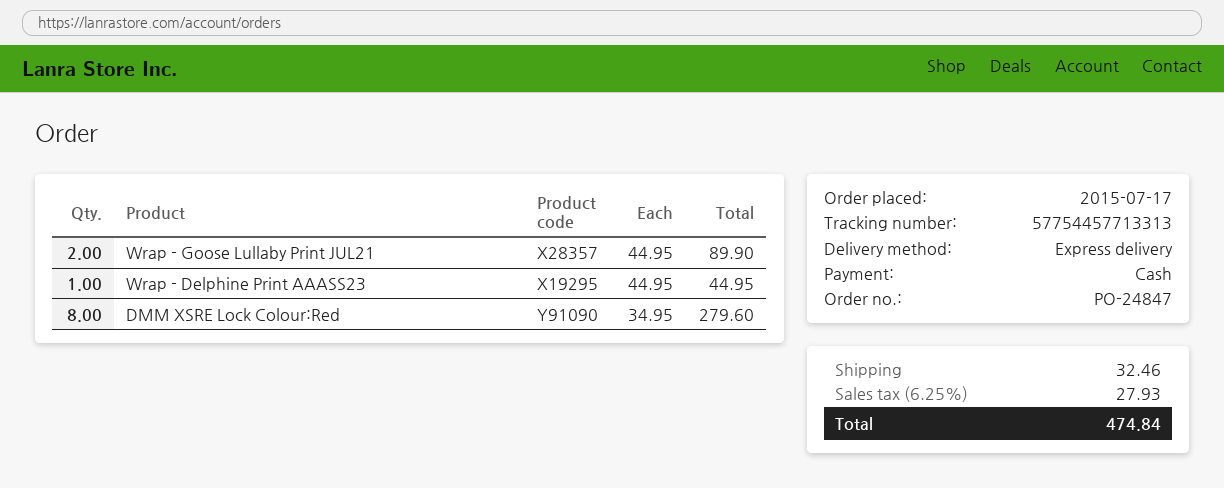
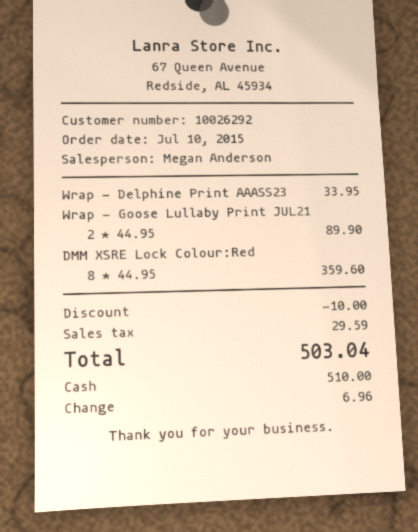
order date: 2015-07-17 -> 2015-07-10
Wrap - Delphine Print AAASS23: 1 x 44.95 = 44.95 -> 1 x 33.95 = 33.95
DMM XSRE Lock Colour:Red: 8 x 34.95 = 279.60 -> 8 x 44.95 = 359.60
discount: none -> 10.00
shipping: 32.46 -> none
tax: 27.93 -> 29.59
total: 474.84 -> 503.04

